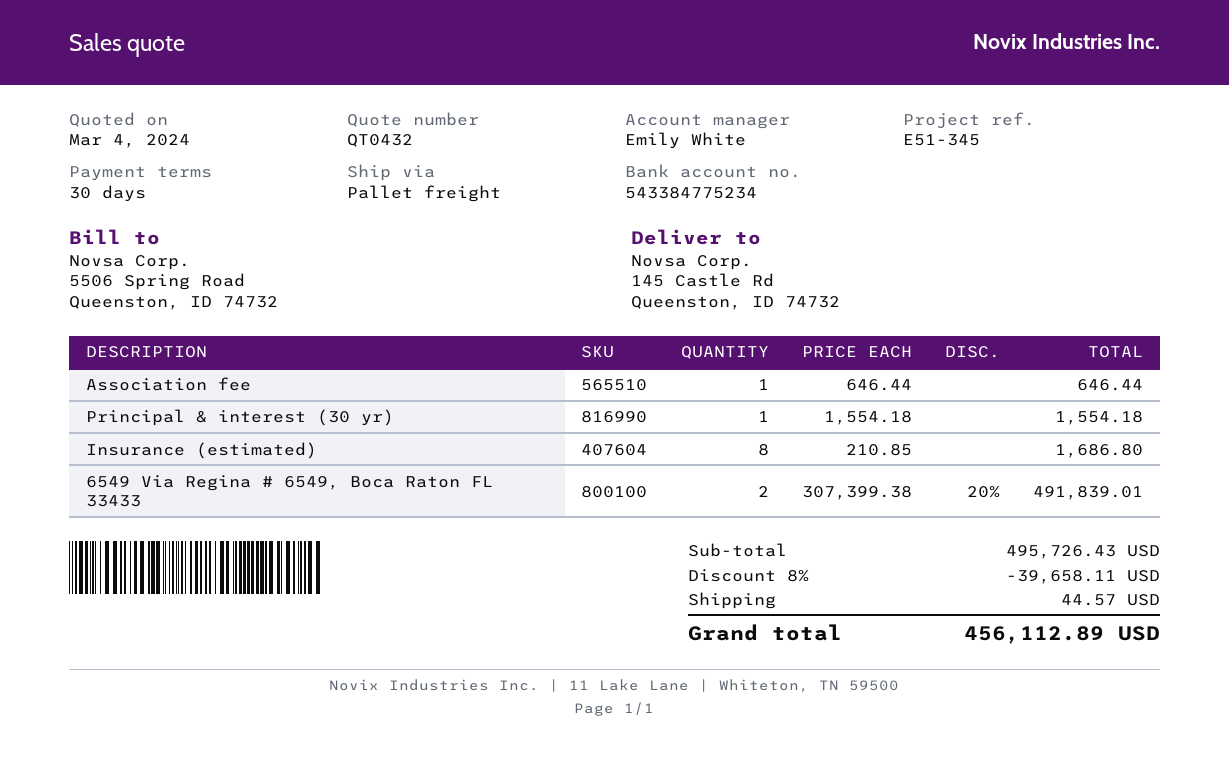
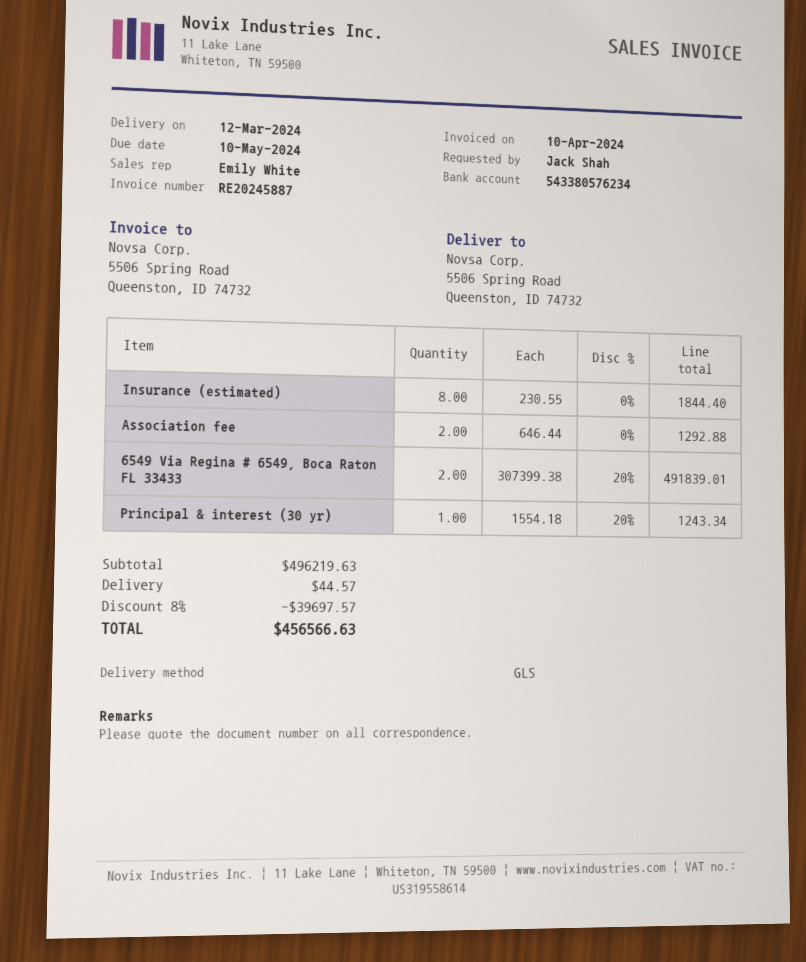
bank account: 543384775234 -> 543380576234
shipping method: pallet freight -> GLS
ship to: 145 Castle Rd, Queenston, ID 74732 -> 5506 Spring Road, Queenston, ID 74732
Association fee: 1 x 646.44 = 646.44 -> 2 x 646.44 = 1292.88
Principal & interest (30 yr): 1 x 1554.18 = 1554.18 -> 1 x 1554.18 - 20% = 1243.34
Insurance (estimated): 8 x 210.85 = 1686.80 -> 8 x 230.55 = 1844.40
subtotal: 495726.43 -> 496219.63
discount: 8% = 39658.11 -> 8% = 39697.57
total: 456112.89 -> 456566.63

